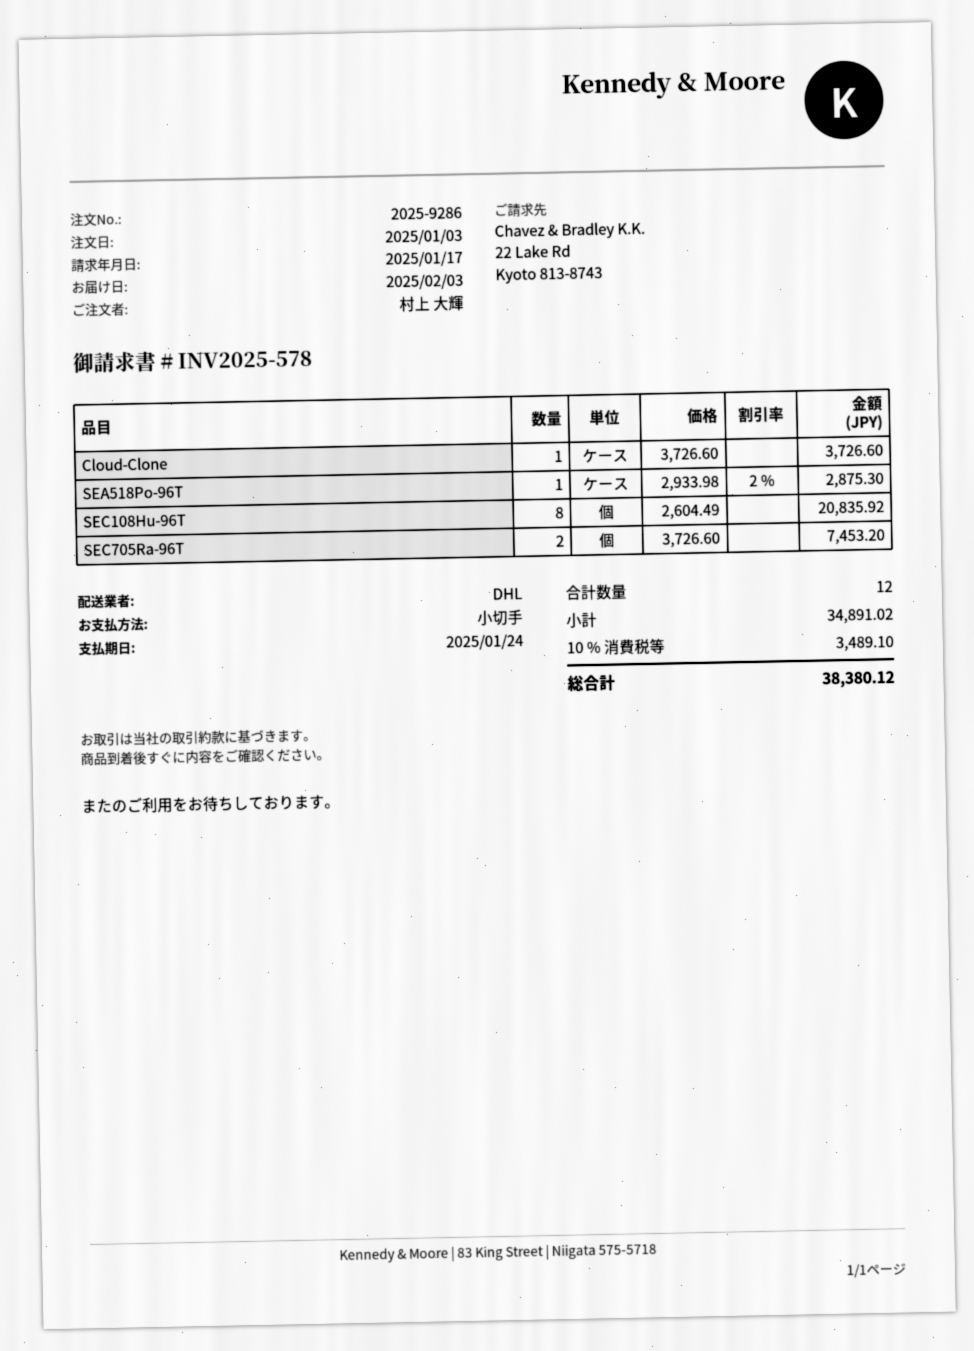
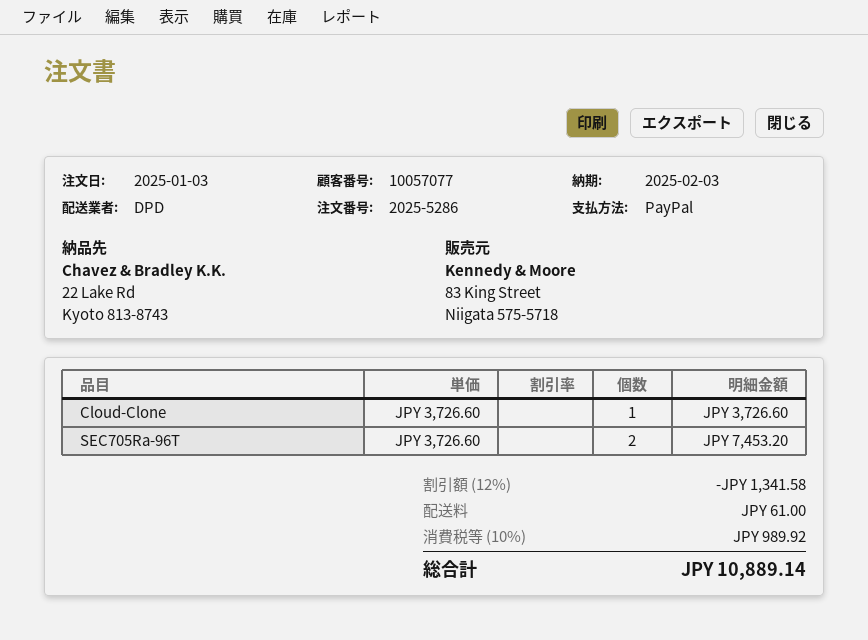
order number: 2025-9286 -> 2025-5286
payment method: cheque -> PayPal
shipping method: DHL -> DPD
SEA518Po-96T: 1 x 2933.98 - 2% = 2875.30 -> none
SEC108Hu-96T: 8 x 2604.49 = 20835.92 -> none
discount: none -> 12% = 1341.58
shipping: none -> 61.00
tax: 10% = 3489.10 -> 10% = 989.92
total: 38380.12 -> 10889.14

